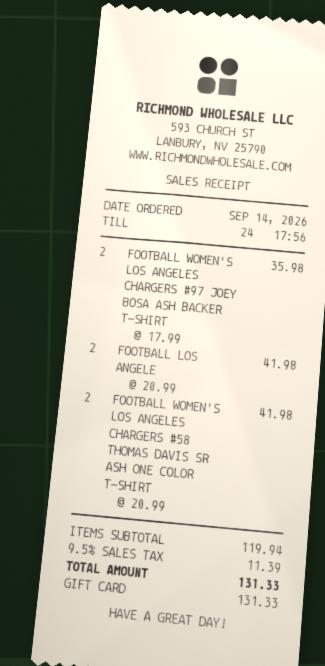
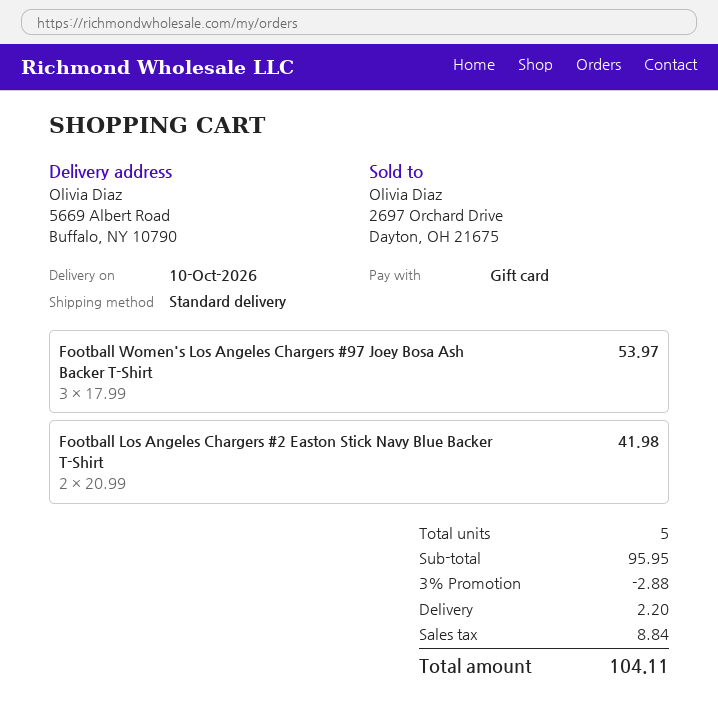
FOOTBALL WOMEN'S LOS ANGELES CHARGERS #97 JOEY BOSA ASH BACKER T-SHIRT: 2 x 17.99 = 35.98 -> 3 x 17.99 = 53.97
FOOTBALL WOMEN'S LOS ANGELES CHARGERS #58 THOMAS DAVIS SR ASH ONE COLOR T-SHIRT: 2 x 20.99 = 41.98 -> none
subtotal: 119.94 -> 95.95
discount: none -> 3% = 2.88
shipping: none -> 2.20
tax: 11.39 -> 8.84
total: 131.33 -> 104.11

